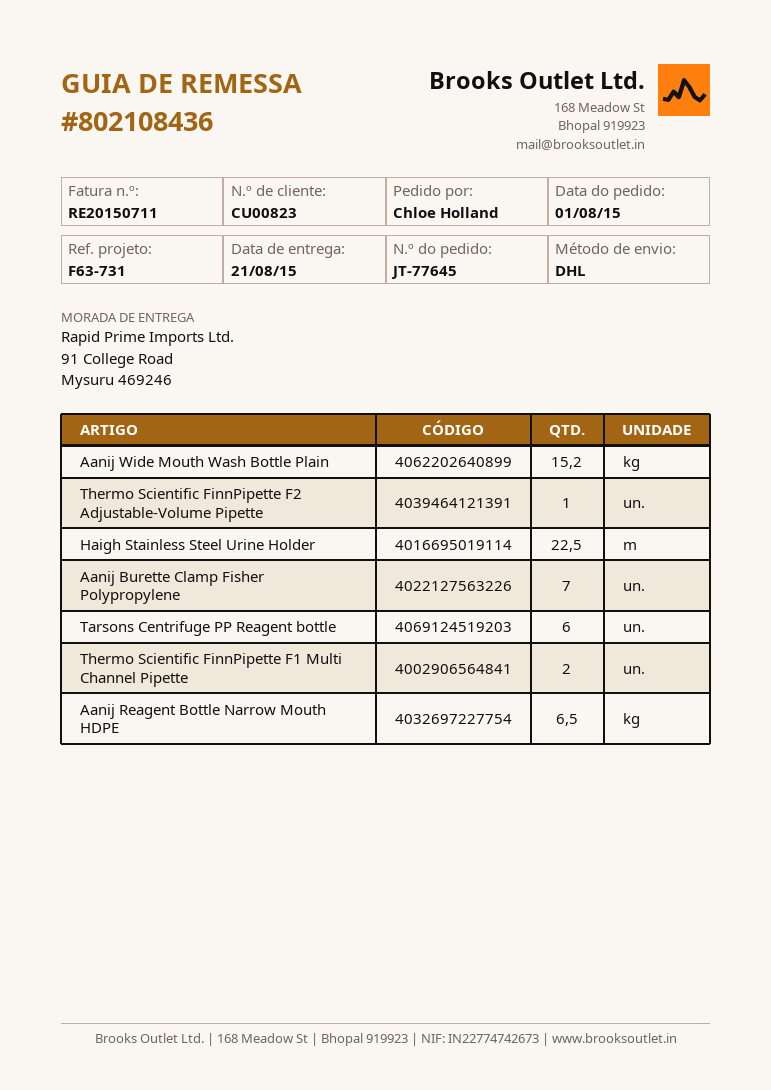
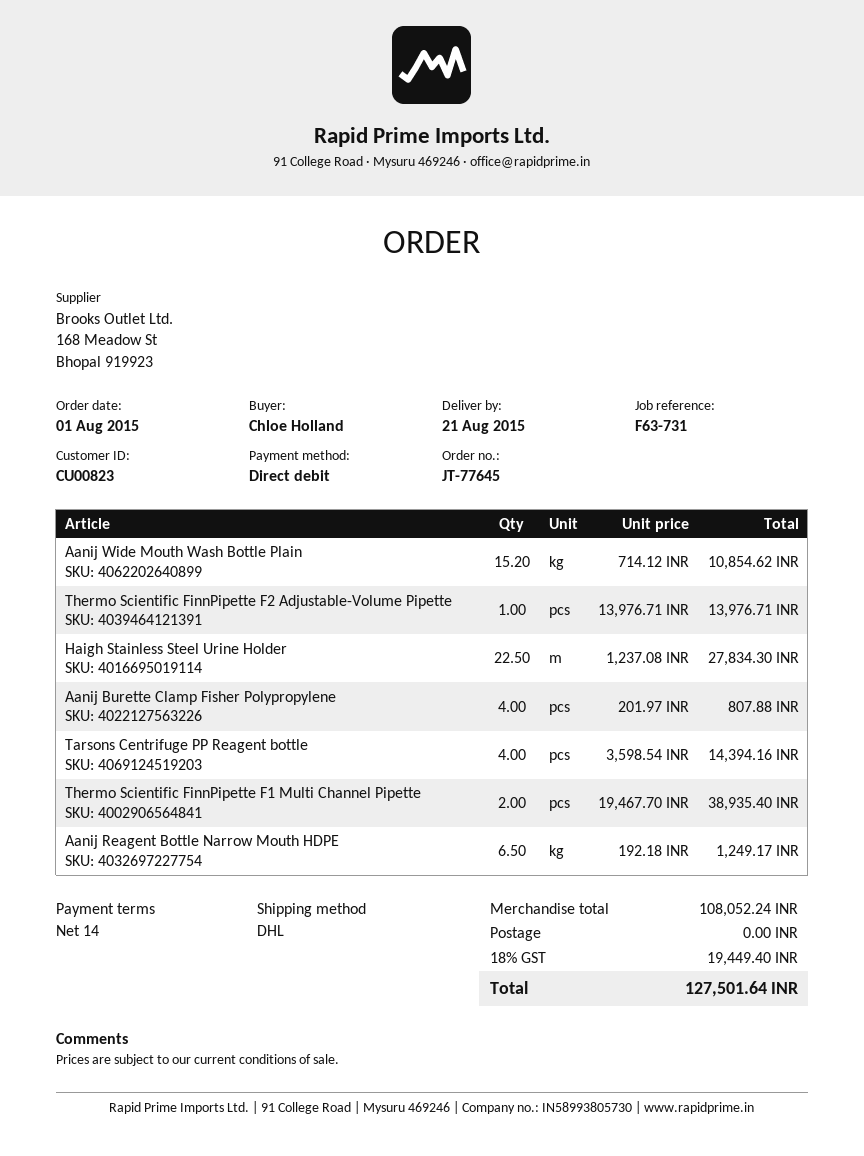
Aanij Burette Clamp Fisher Polypropylene: 7 -> 4
Tarsons Centrifuge PP Reagent bottle: 6 -> 4

